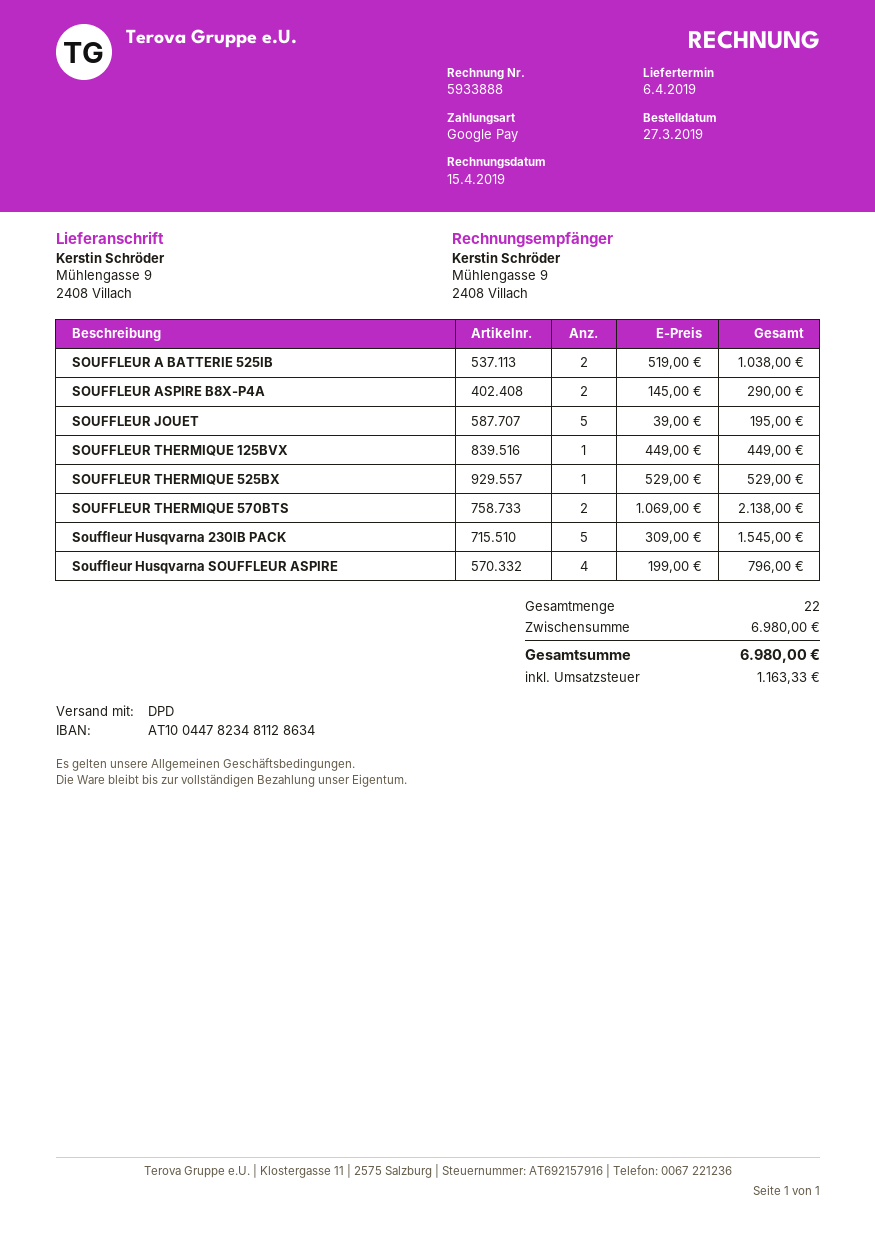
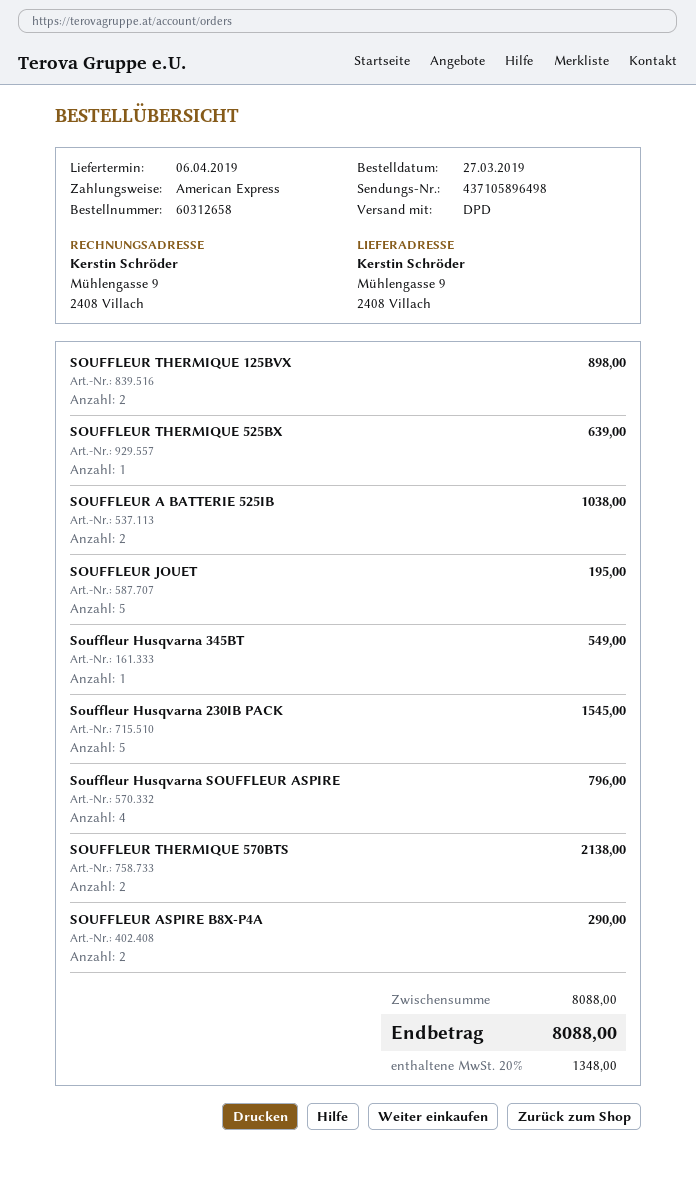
payment method: Google Pay -> American Express
SOUFFLEUR THERMIQUE 125BVX: 1 for 449.00 -> 2 for 898.00
SOUFFLEUR THERMIQUE 525BX: 1 for 529.00 -> 1 for 639.00
Souffleur Husqvarna 345BT: none -> 1 for 549.00
subtotal: 6980.00 -> 8088.00
tax: 1163.33 -> 1348.00
total: 6980.00 -> 8088.00

